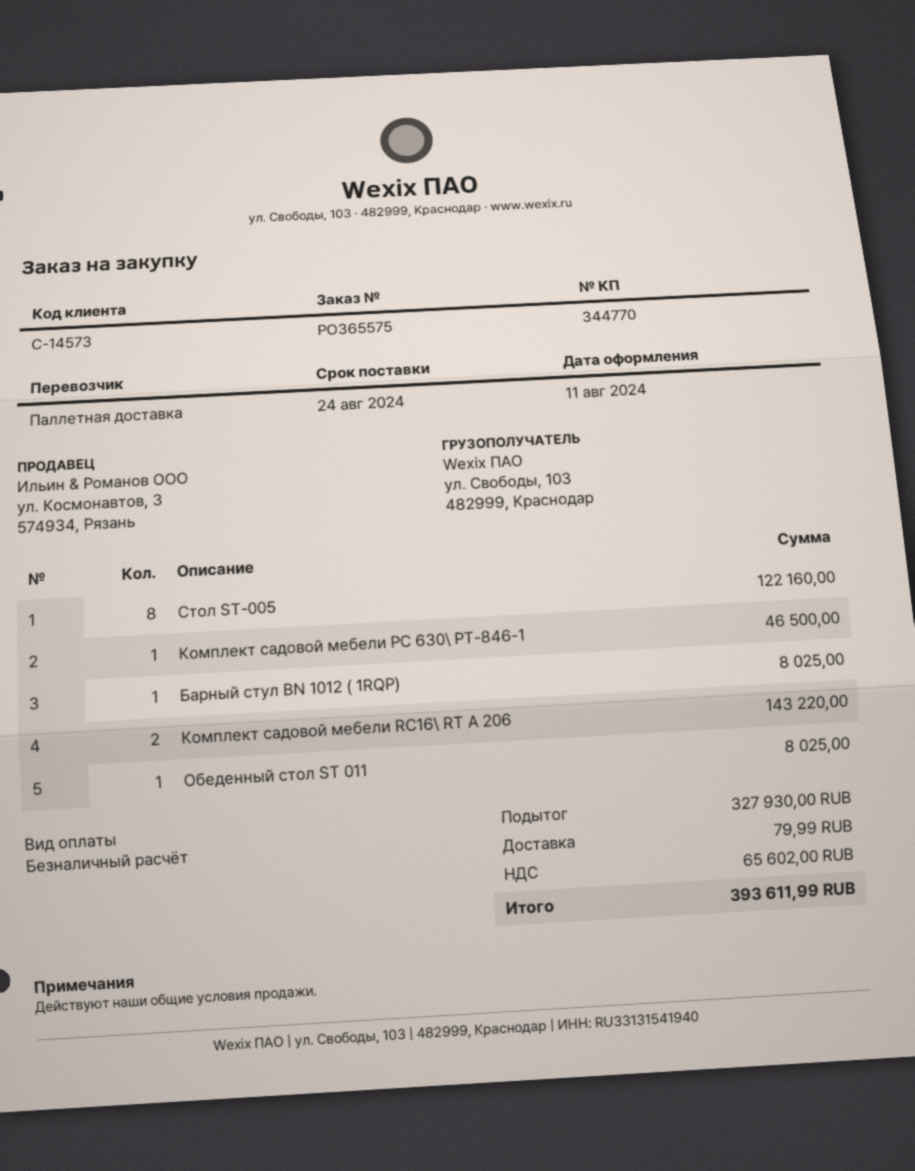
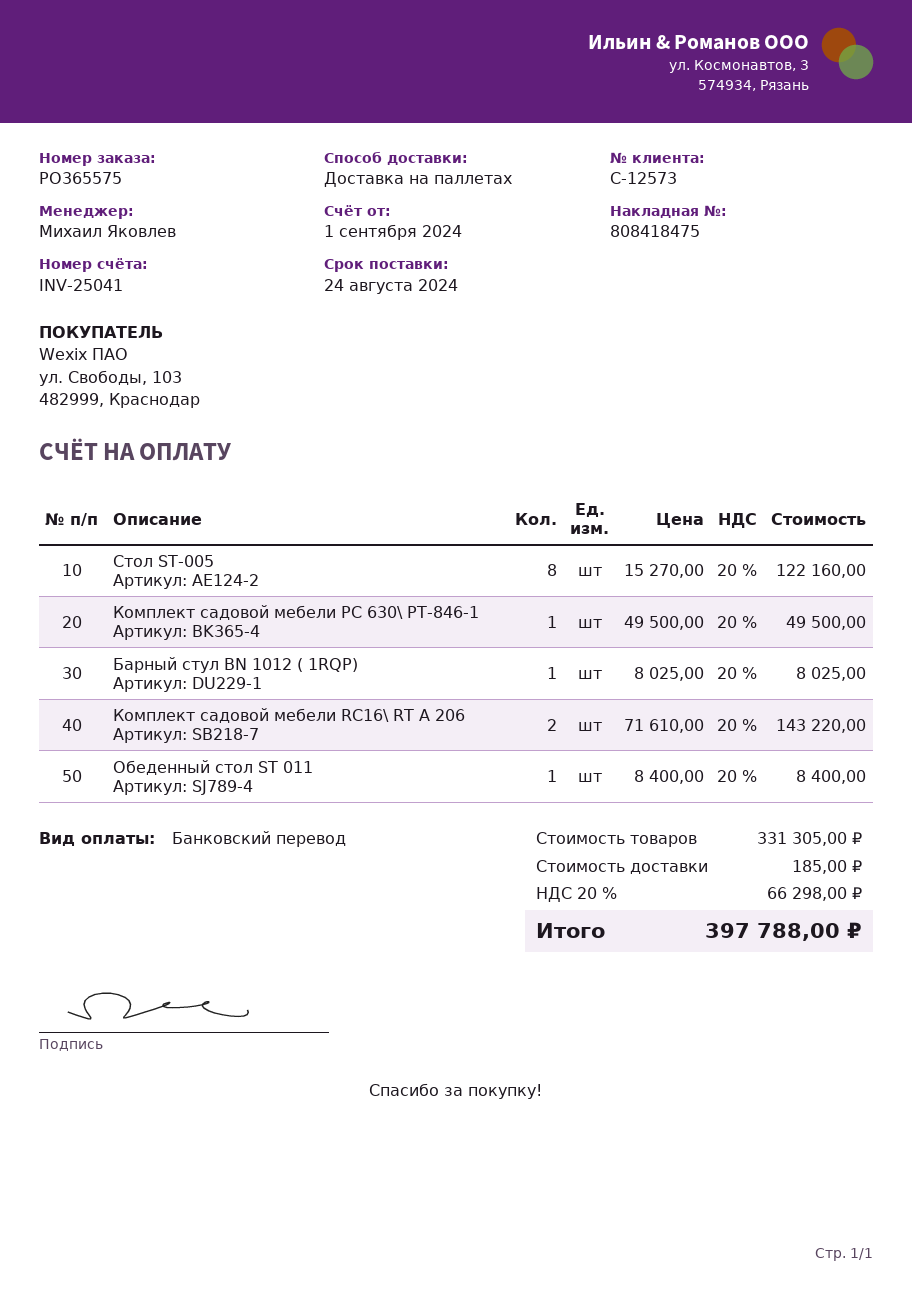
customer number: C-14573 -> C-12573
Комплект садовой мебели PC 630\ PT-846-1: 1 for 46500.00 -> 1 for 49500.00
Обеденный стол ST 011: 1 for 8025.00 -> 1 for 8400.00
subtotal: 327930.00 -> 331305.00
shipping: 79.99 -> 185.00
tax: 65602.00 -> 66298.00
total: 393611.99 -> 397788.00

